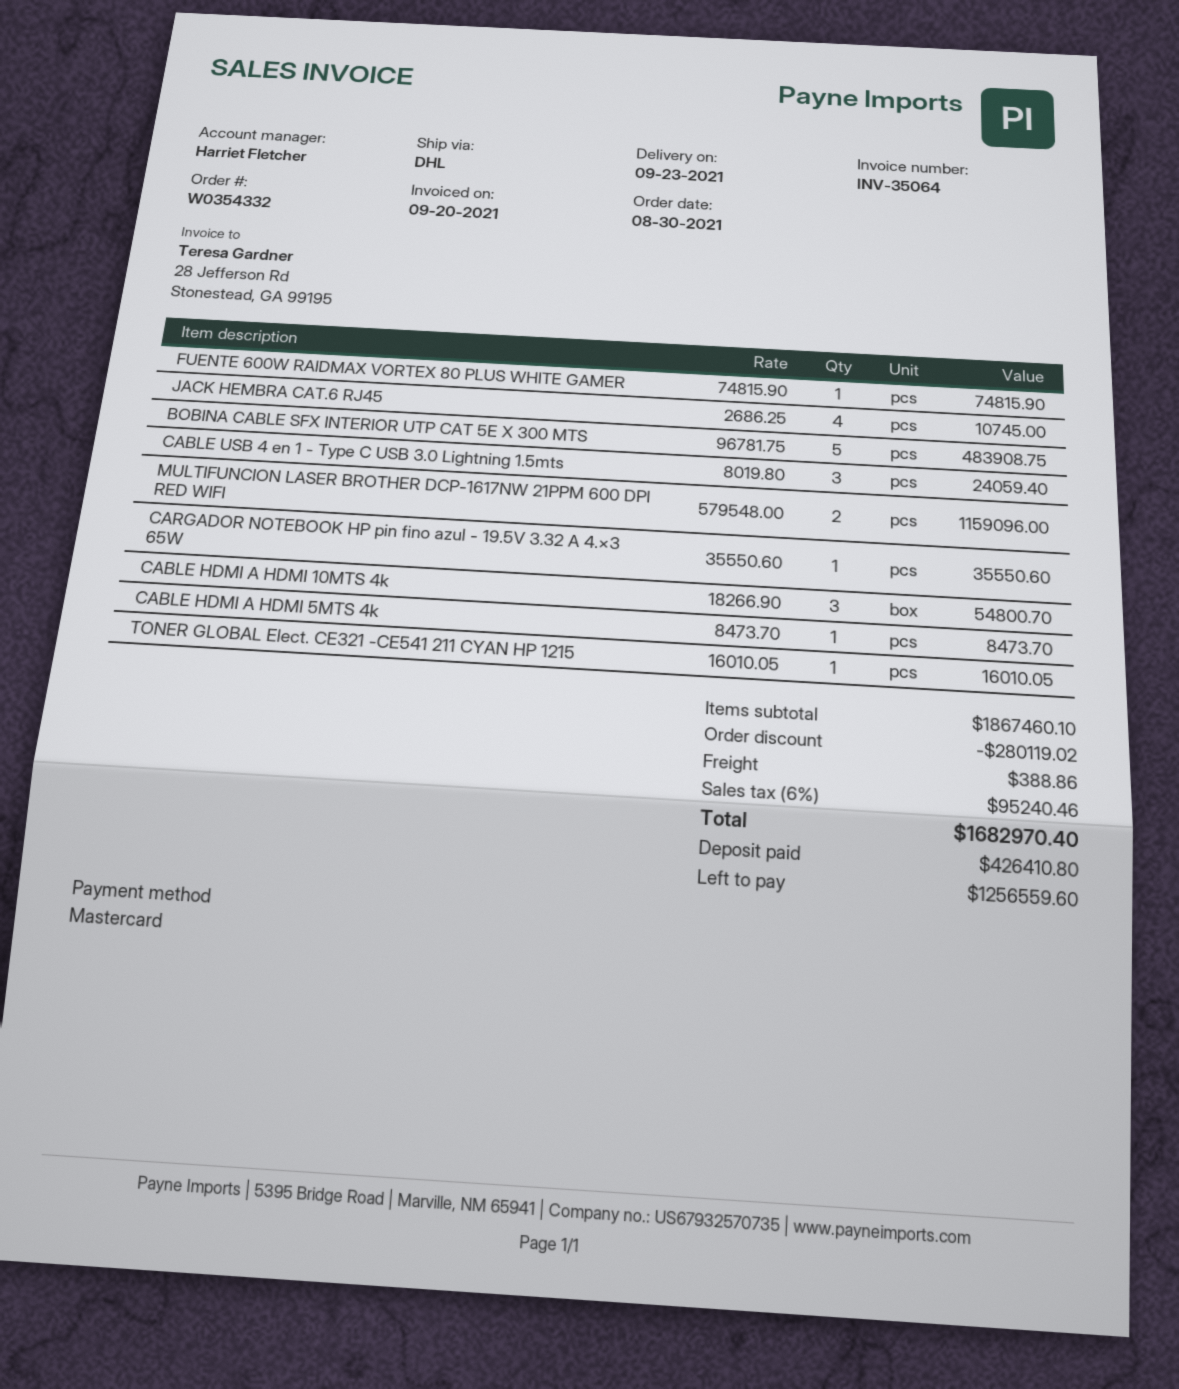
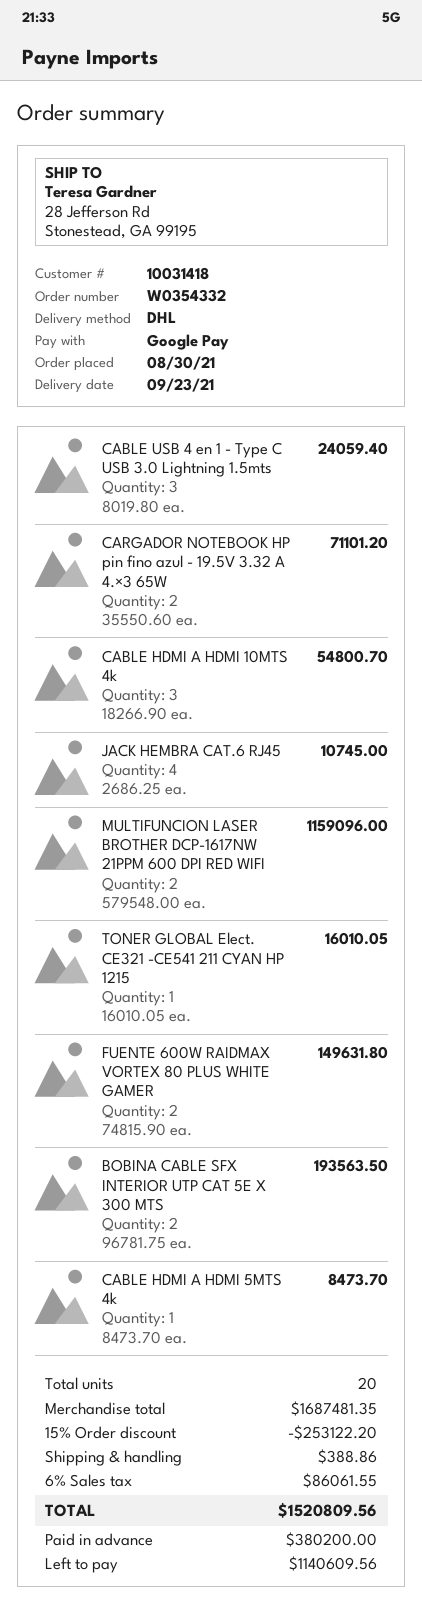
payment method: Mastercard -> Google Pay
FUENTE 600W RAIDMAX VORTEX 80 PLUS WHITE GAMER: 1 x 74815.90 = 74815.90 -> 2 x 74815.90 = 149631.80
BOBINA CABLE SFX INTERIOR UTP CAT 5E X 300 MTS: 5 x 96781.75 = 483908.75 -> 2 x 96781.75 = 193563.50
CARGADOR NOTEBOOK HP pin fino azul - 19.5V 3.32 A 4.×3 65W: 1 x 35550.60 = 35550.60 -> 2 x 35550.60 = 71101.20
subtotal: 1867460.10 -> 1687481.35
discount: 280119.02 -> 253122.20
tax: 6% = 95240.46 -> 6% = 86061.55
total: 1682970.40 -> 1520809.56
deposit: 426410.80 -> 380200.00
balance: 1256559.60 -> 1140609.56

